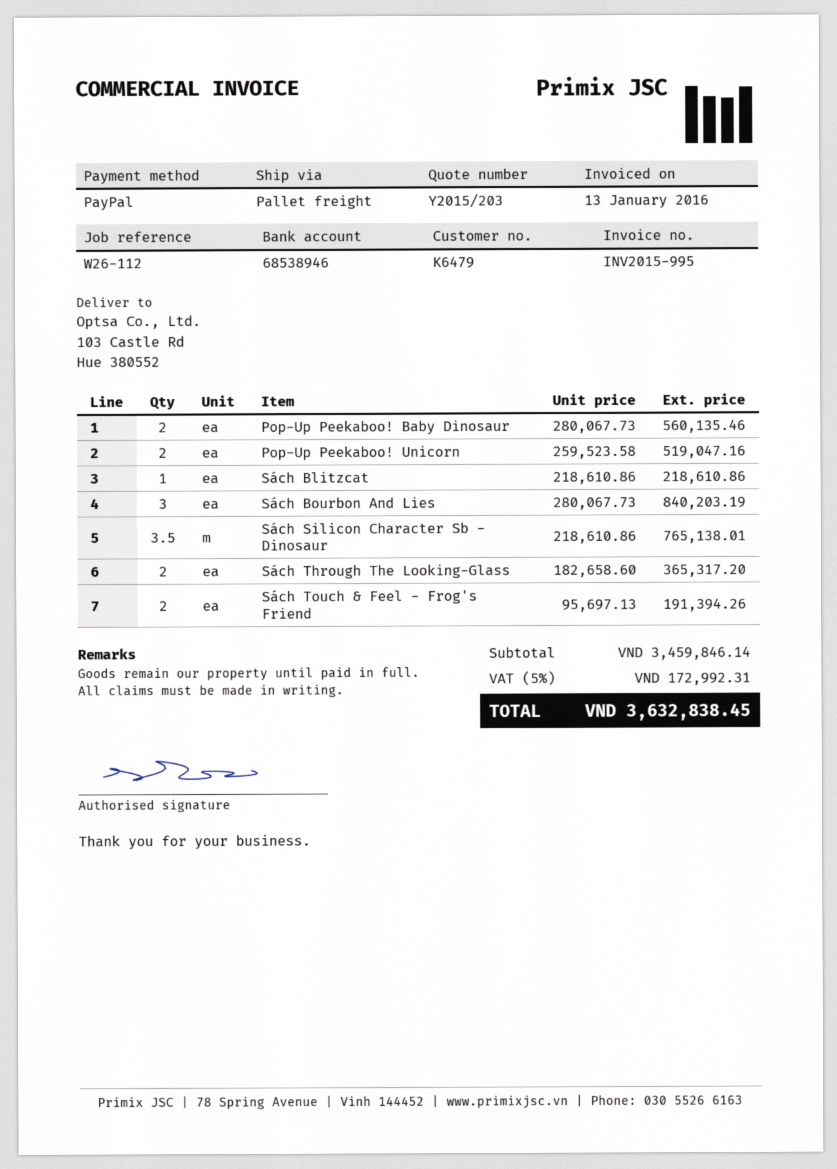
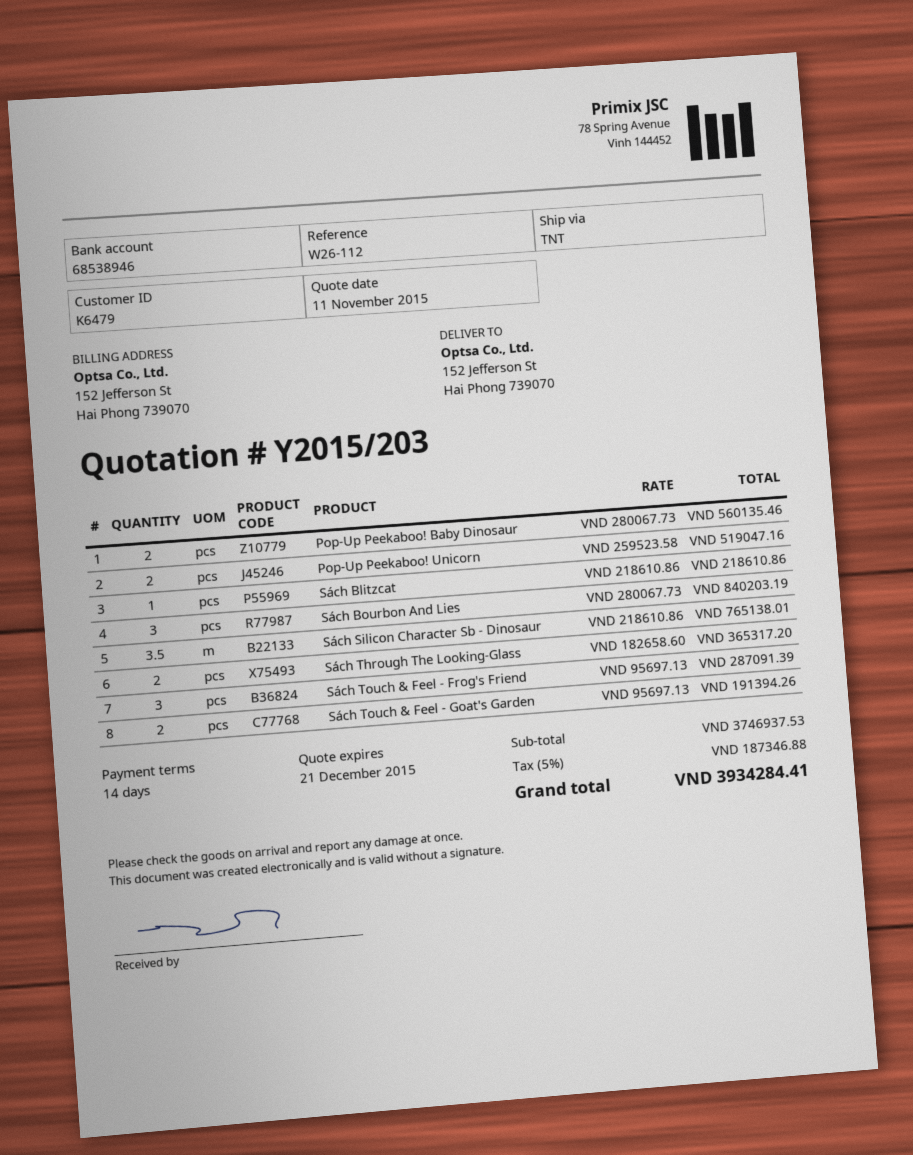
shipping method: pallet freight -> TNT
ship to: 103 Castle Rd, Hue 380552 -> 152 Jefferson St, Hai Phong 739070
Sách Touch & Feel - Frog's Friend: 2 x 95697.13 = 191394.26 -> 3 x 95697.13 = 287091.39
Sách Touch & Feel - Goat's Garden: none -> 2 x 95697.13 = 191394.26
subtotal: 3459846.14 -> 3746937.53
tax: 5% = 172992.31 -> 5% = 187346.88
total: 3632838.45 -> 3934284.41

